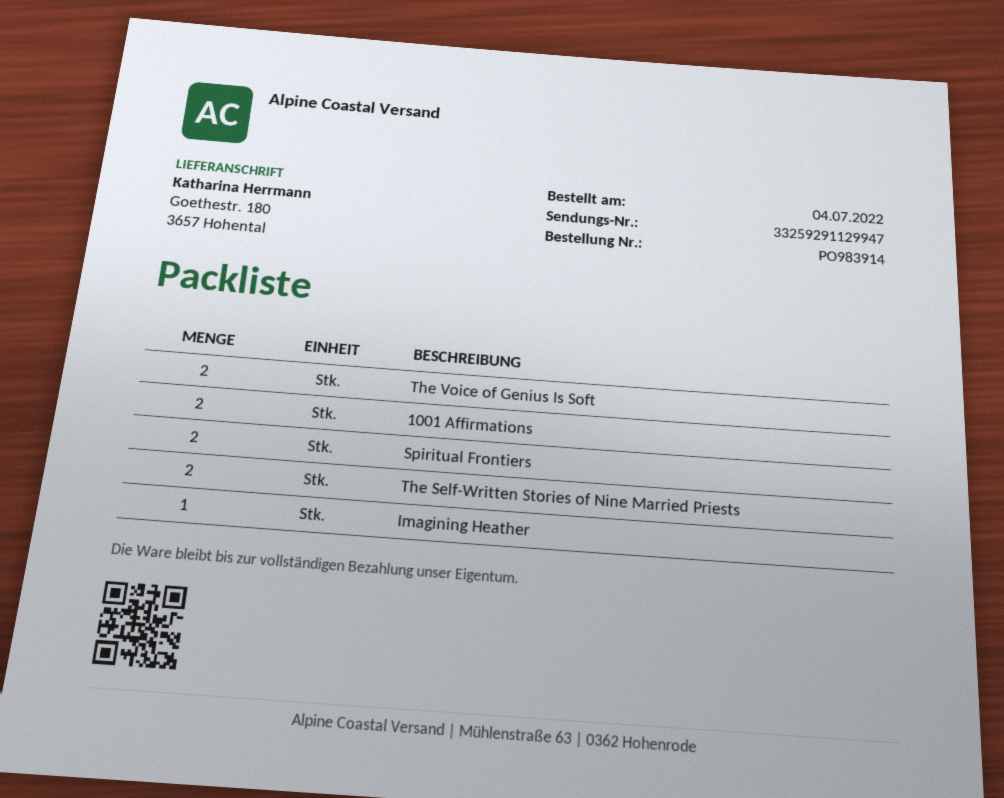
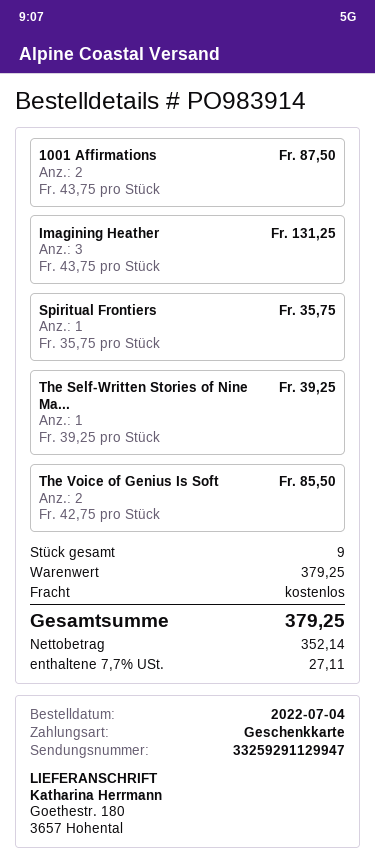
Spiritual Frontiers: 2 -> 1
The Self-Written Stories of Nine Married Priests: 2 -> 1
Imagining Heather: 1 -> 3

